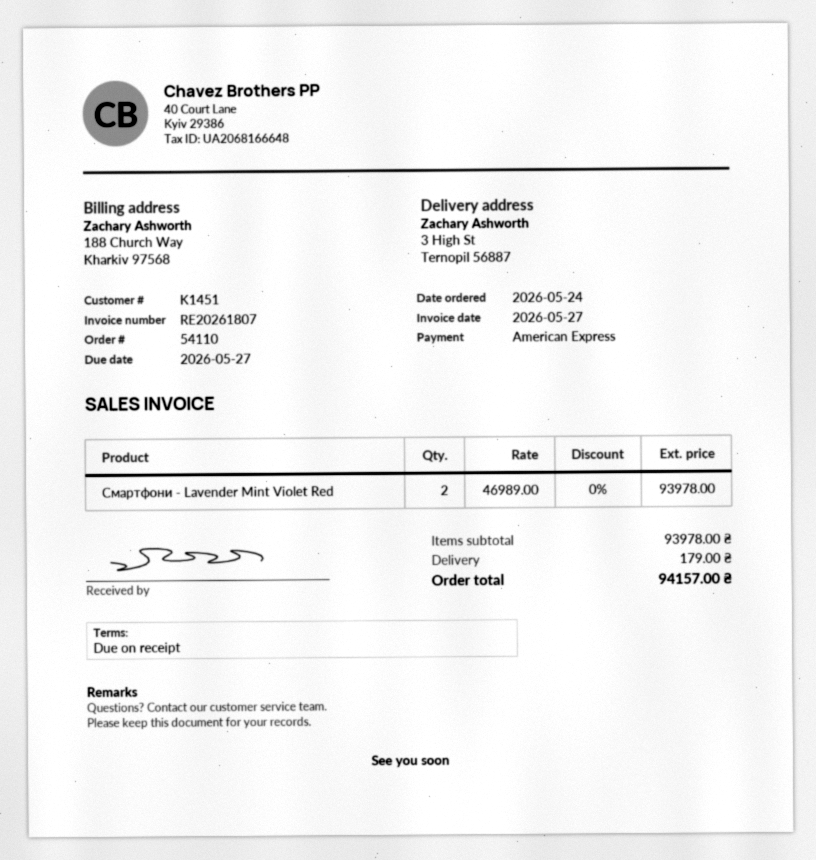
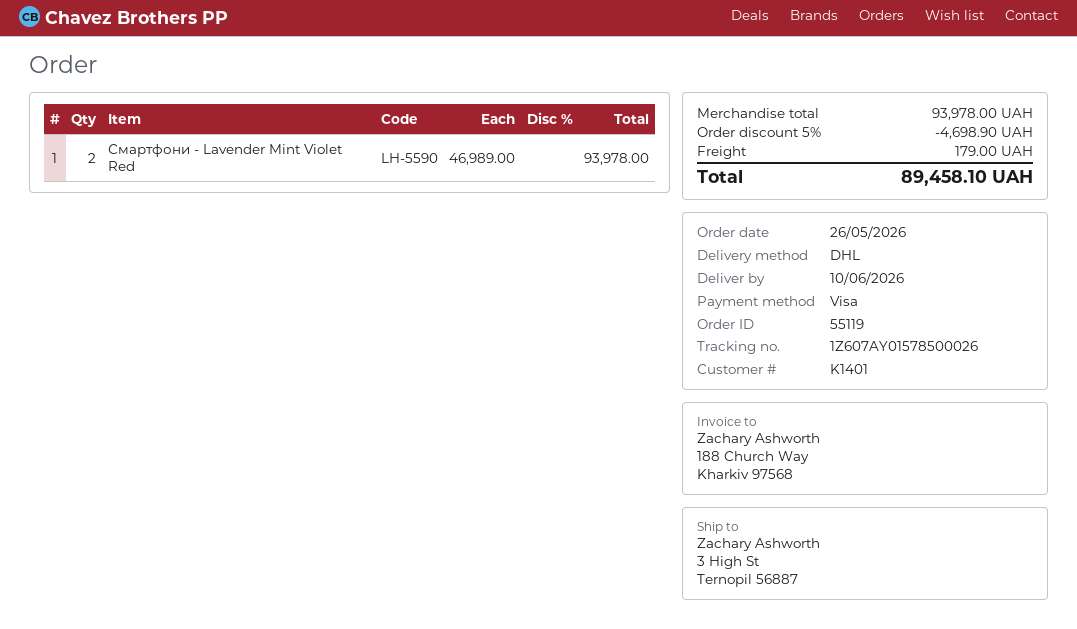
order number: 54110 -> 55119
order date: 2026-05-24 -> 2026-05-26
customer number: K1451 -> K1401
payment method: American Express -> Visa
discount: none -> 5% = 4698.90
total: 94157.00 -> 89458.10

